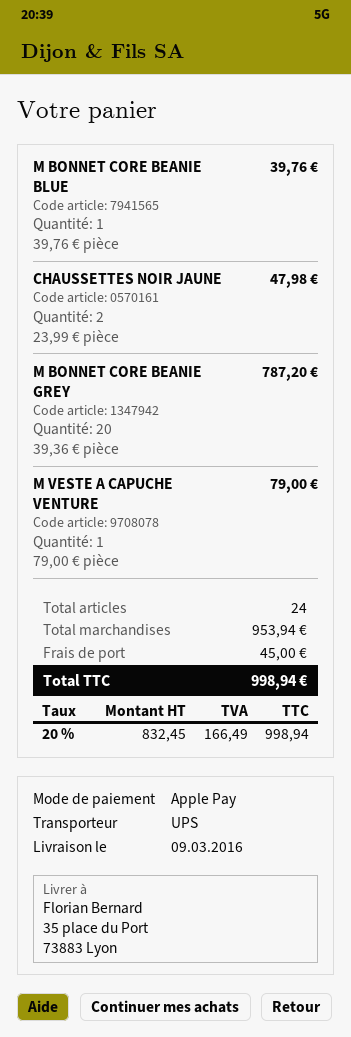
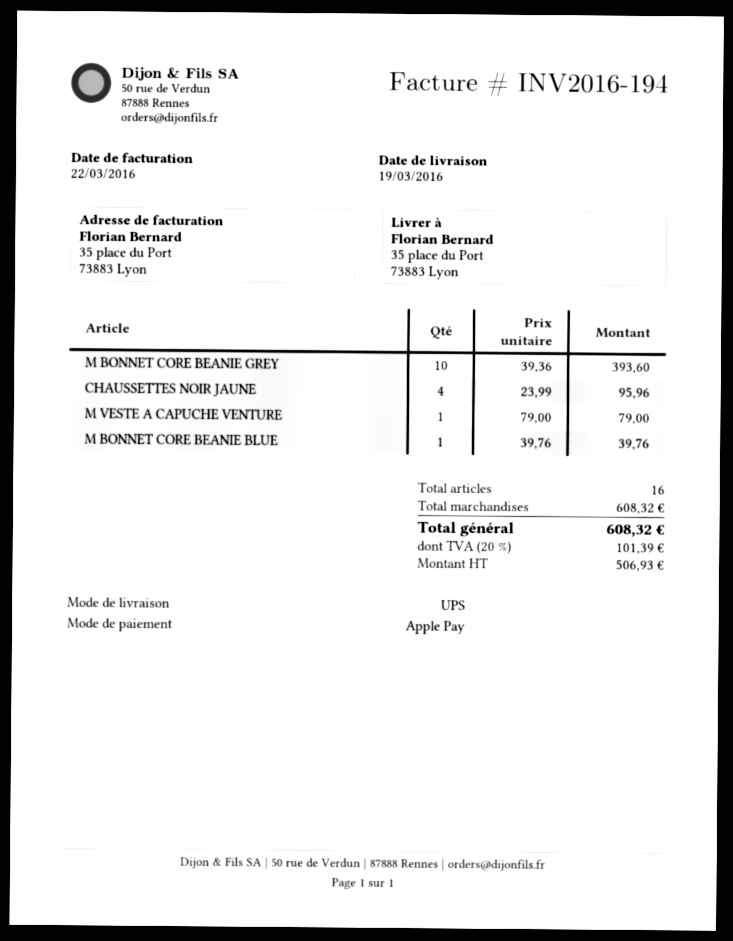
delivery date: 2016-03-09 -> 2016-03-19
CHAUSSETTES NOIR JAUNE: 2 x 23.99 = 47.98 -> 4 x 23.99 = 95.96
M BONNET CORE BEANIE GREY: 20 x 39.36 = 787.20 -> 10 x 39.36 = 393.60
total quantity: 24 -> 16
subtotal: 953.94 -> 608.32
shipping: 45.00 -> none
net: 832.45 -> 506.93
tax: 20% = 166.49 -> 20% = 101.39
total: 998.94 -> 608.32

